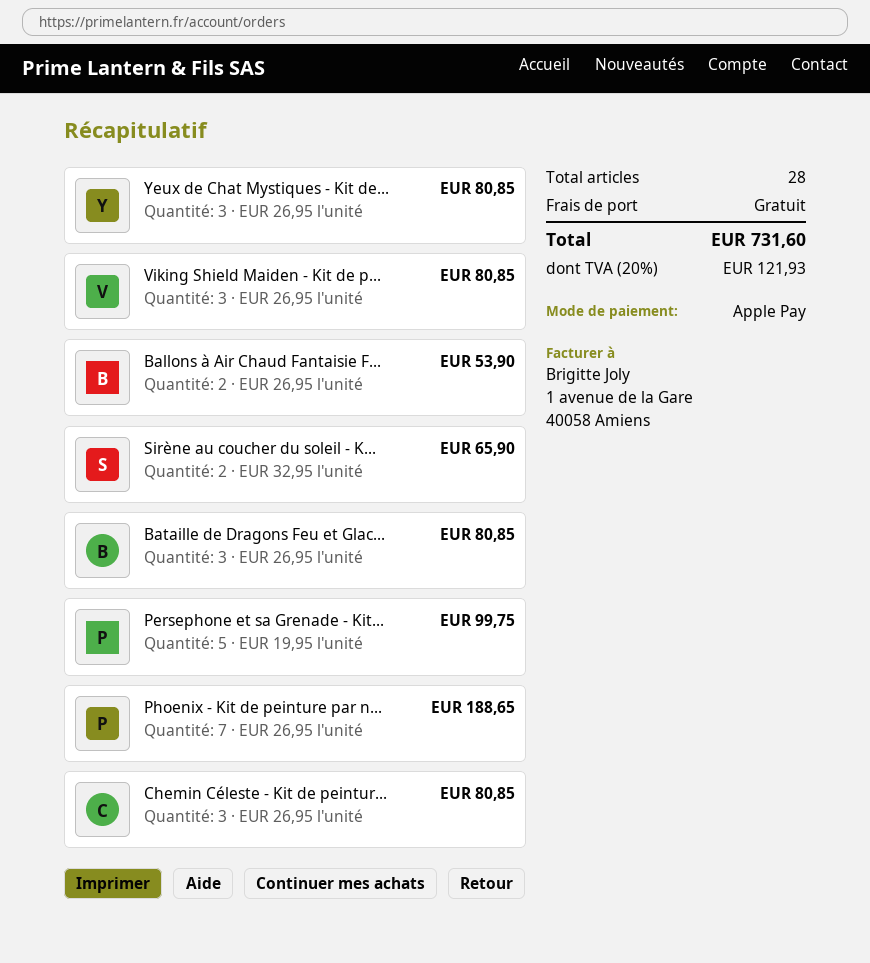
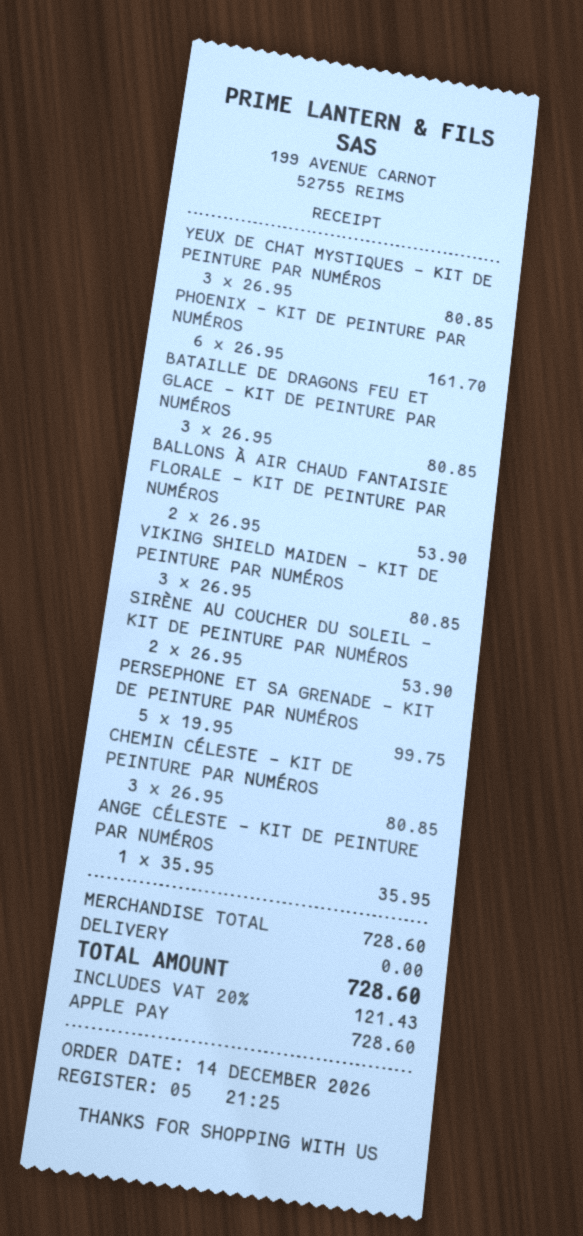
Sirène au coucher du soleil - K...: 2 x 32.95 = 65.90 -> 2 x 26.95 = 53.90
Phoenix - Kit de peinture par n...: 7 x 26.95 = 188.65 -> 6 x 26.95 = 161.70
ANGE CÉLESTE - KIT DE PEINTURE PAR NUMÉROS: none -> 1 x 35.95 = 35.95
tax: 20% = 121.93 -> 20% = 121.43
total: 731.60 -> 728.60

